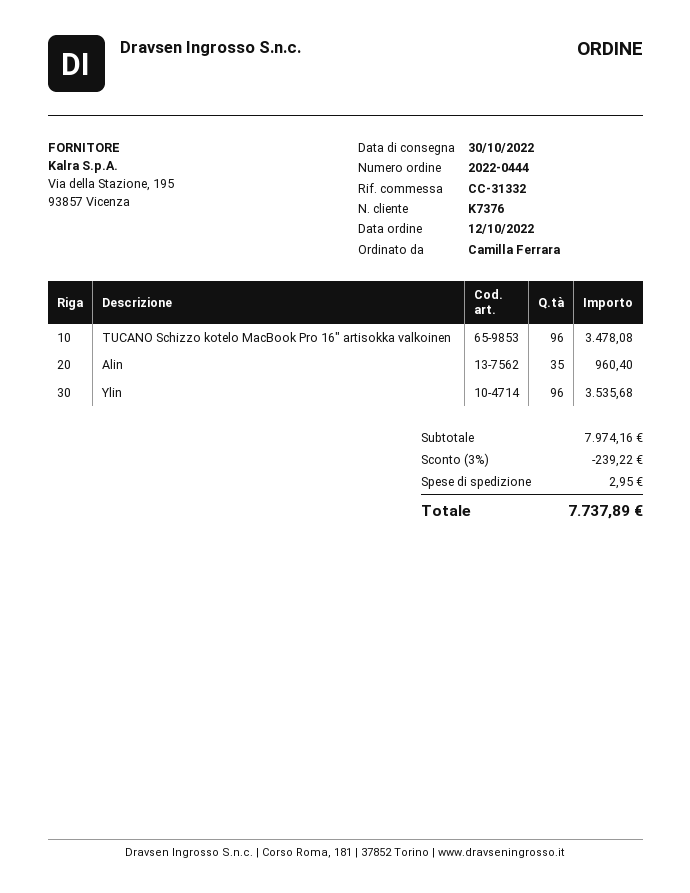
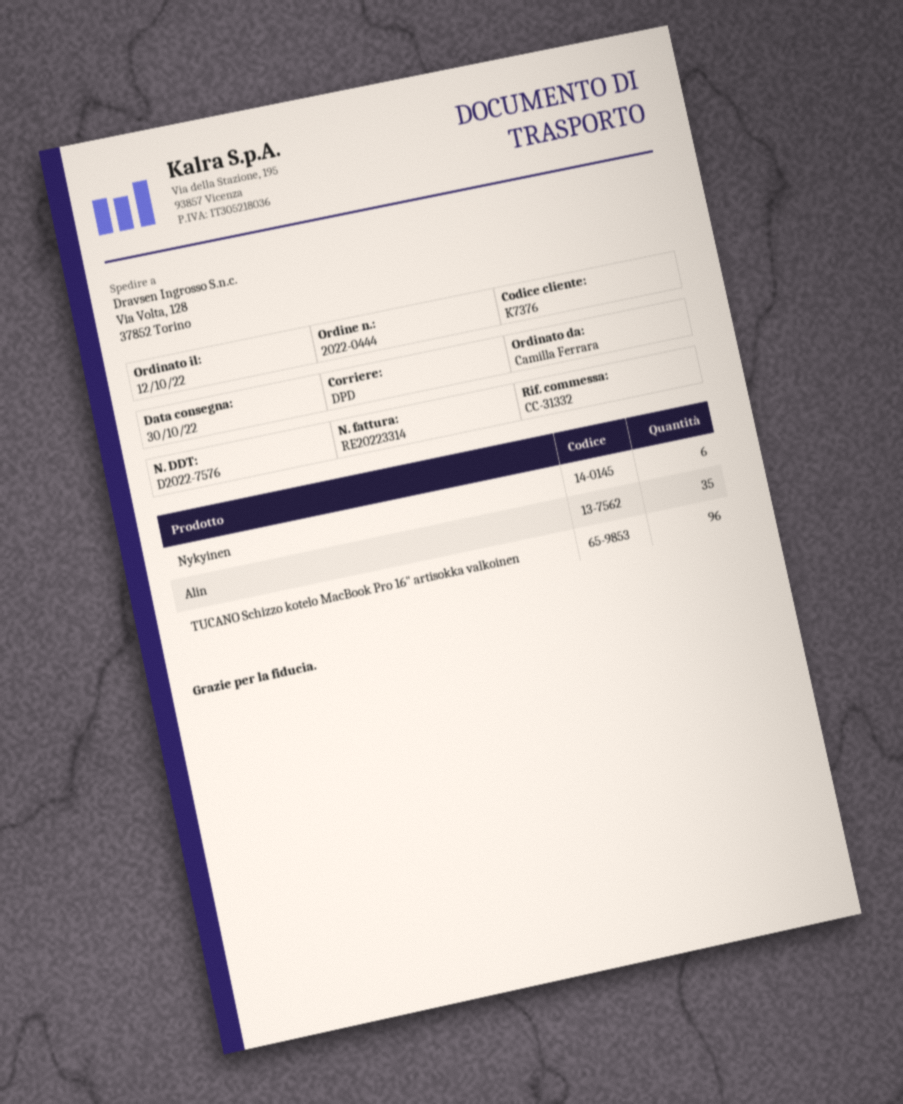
Ylin: 96 -> none
Nykyinen: none -> 6

